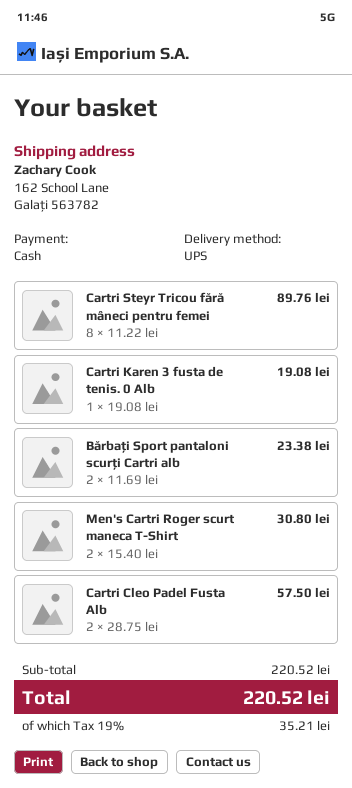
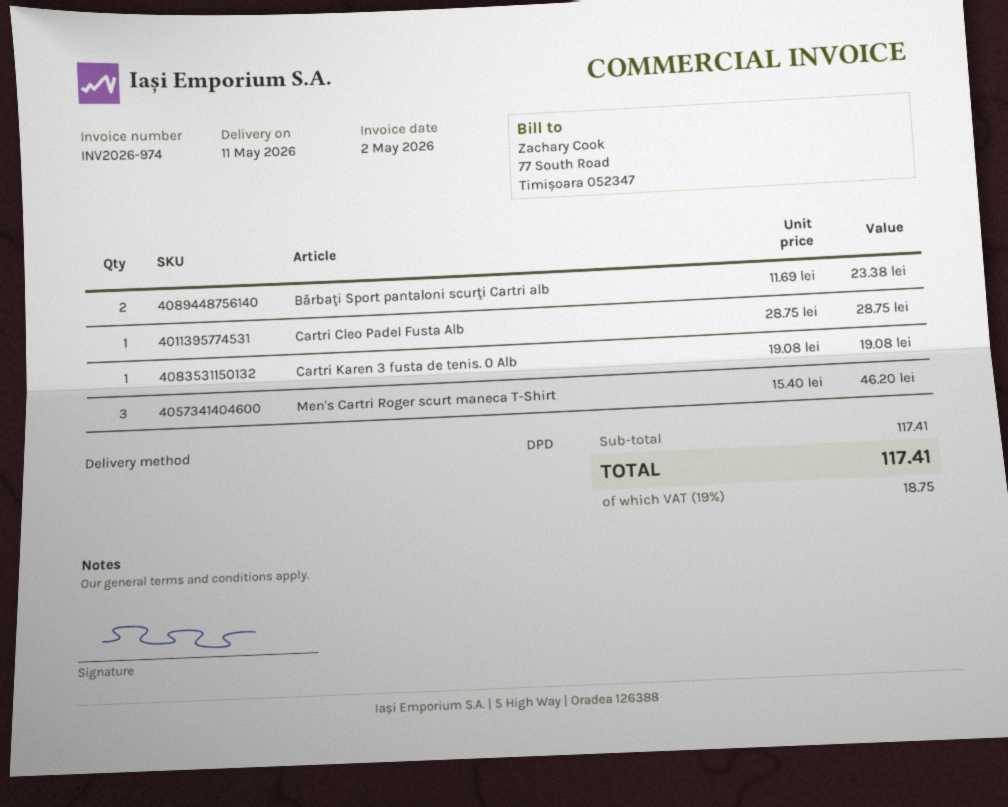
shipping method: UPS -> DPD
Cartri Steyr Tricou fără mâneci pentru femei: 8 x 11.22 = 89.76 -> none
Men's Cartri Roger scurt maneca T-Shirt: 2 x 15.40 = 30.80 -> 3 x 15.40 = 46.20
Cartri Cleo Padel Fusta Alb: 2 x 28.75 = 57.50 -> 1 x 28.75 = 28.75
subtotal: 220.52 -> 117.41
tax: 19% = 35.21 -> 19% = 18.75
total: 220.52 -> 117.41

